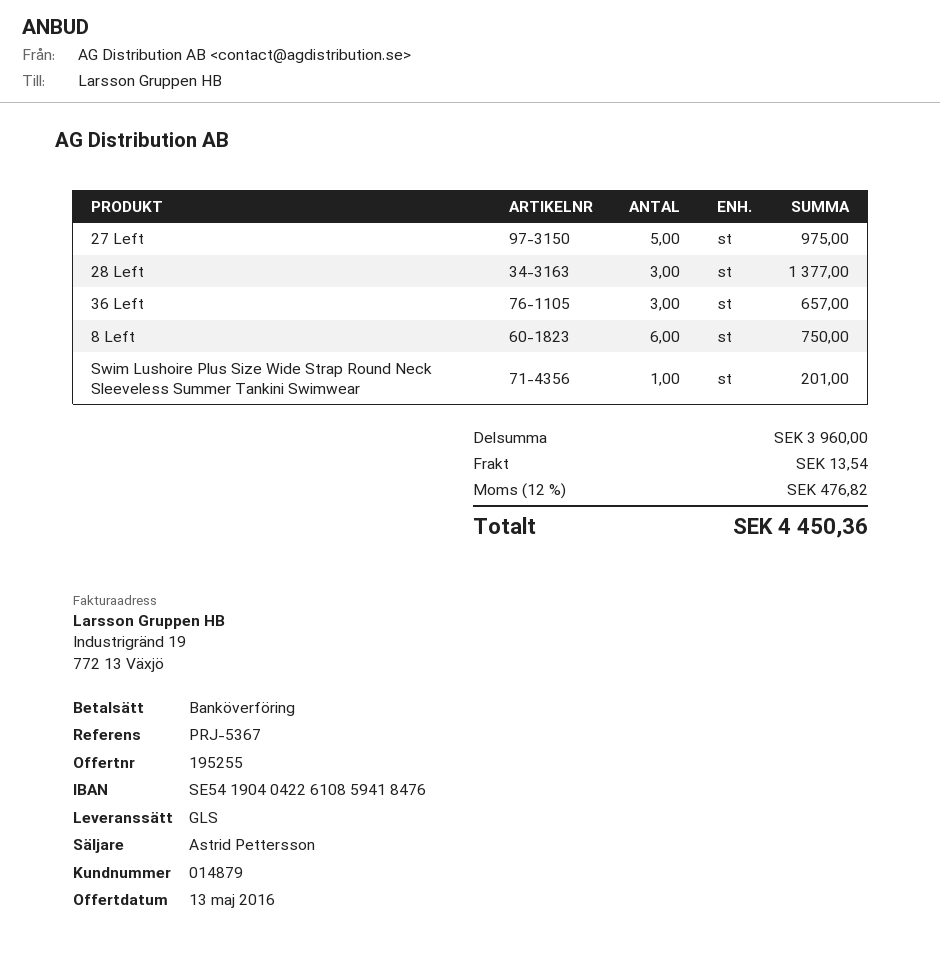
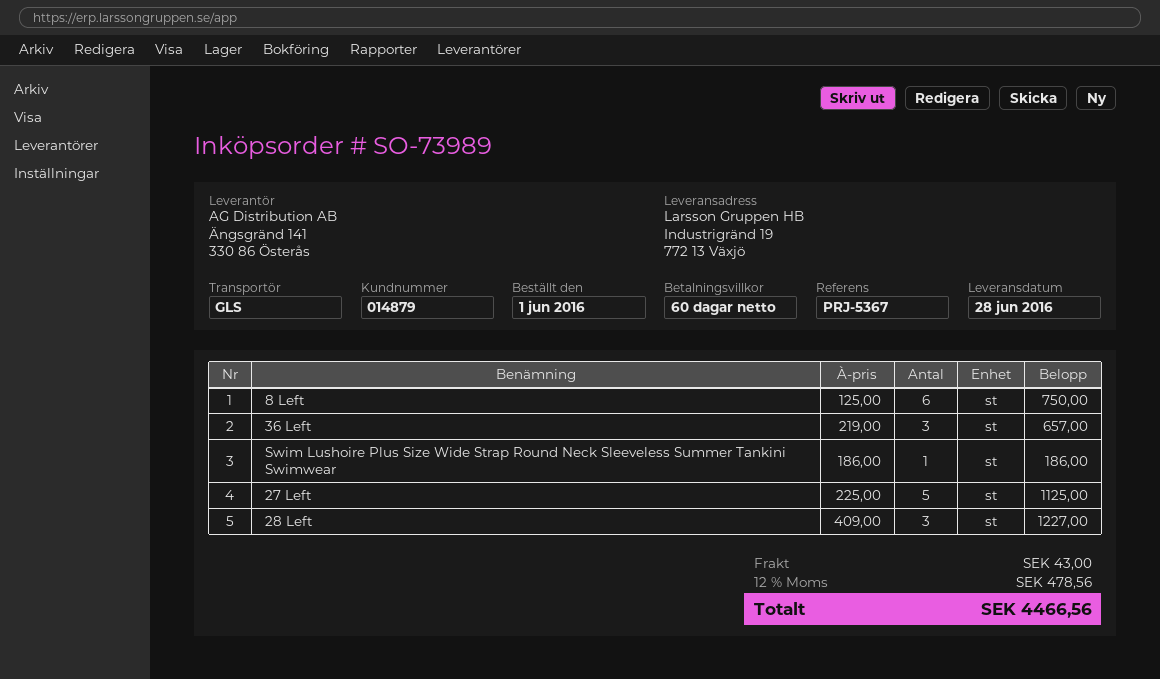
27 Left: 5 for 975.00 -> 5 for 1125.00
28 Left: 3 for 1377.00 -> 3 for 1227.00
Swim Lushoire Plus Size Wide Strap Round Neck Sleeveless Summer Tankini Swimwear: 1 for 201.00 -> 1 for 186.00
shipping: 13.54 -> 43.00
tax: 12% = 476.82 -> 12% = 478.56
total: 4450.36 -> 4466.56

